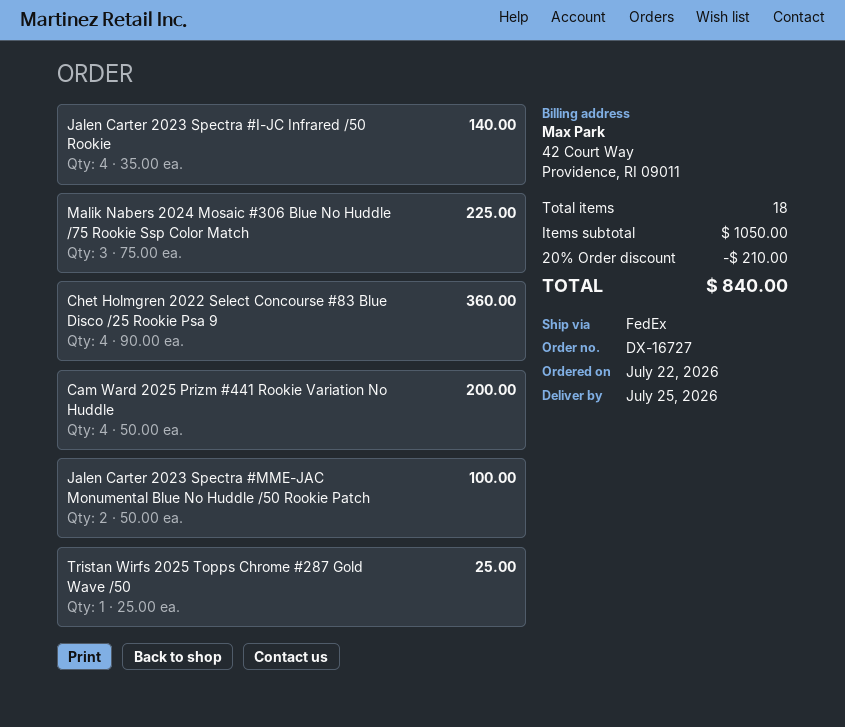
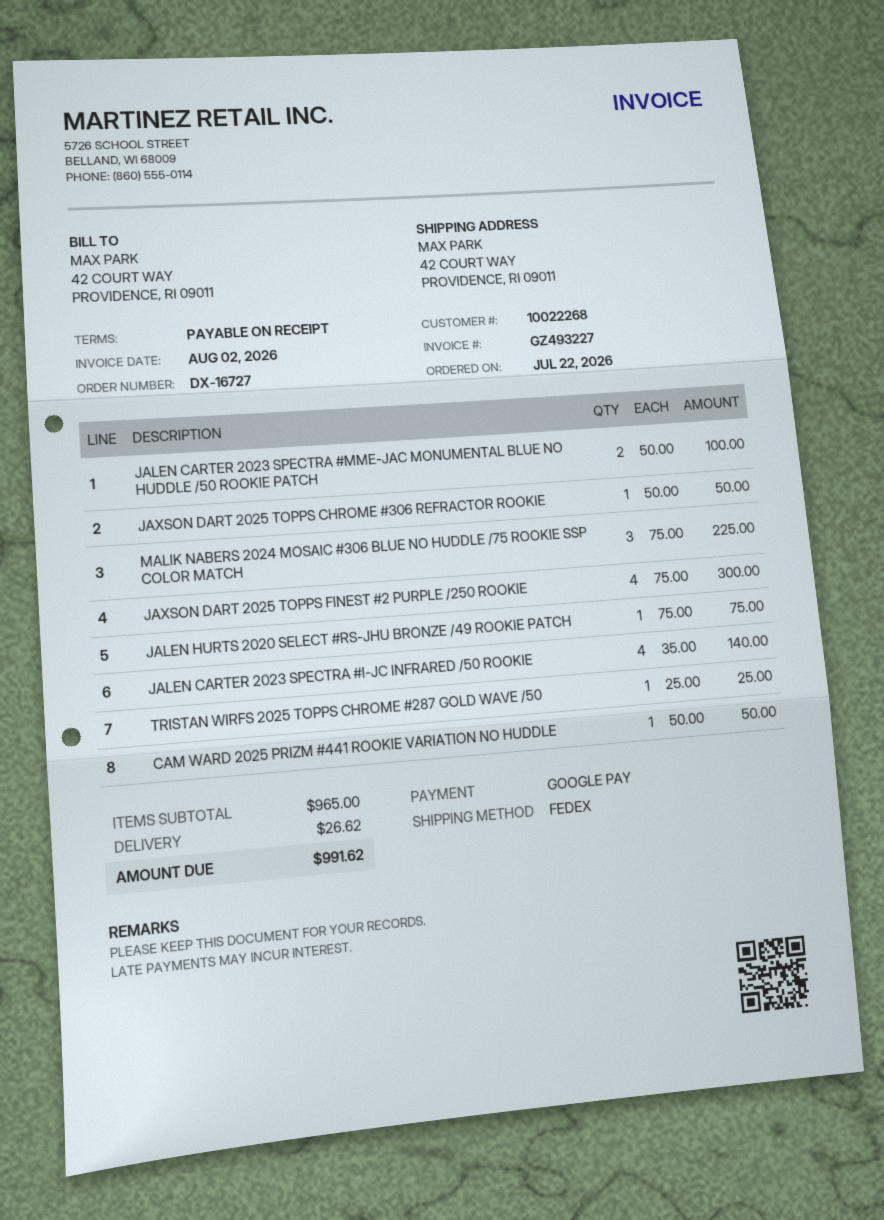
Chet Holmgren 2022 Select Concourse #83 Blue Disco /25 Rookie Psa 9: 4 x 90.00 = 360.00 -> none
Cam Ward 2025 Prizm #441 Rookie Variation No Huddle: 4 x 50.00 = 200.00 -> 1 x 50.00 = 50.00
JAXSON DART 2025 TOPPS CHROME #306 REFRACTOR ROOKIE: none -> 1 x 50.00 = 50.00
JAXSON DART 2025 TOPPS FINEST #2 PURPLE /250 ROOKIE: none -> 4 x 75.00 = 300.00
JALEN HURTS 2020 SELECT #RS-JHU BRONZE /49 ROOKIE PATCH: none -> 1 x 75.00 = 75.00
subtotal: 1050.00 -> 965.00
discount: 20% = 210.00 -> none
shipping: none -> 26.62
total: 840.00 -> 991.62

